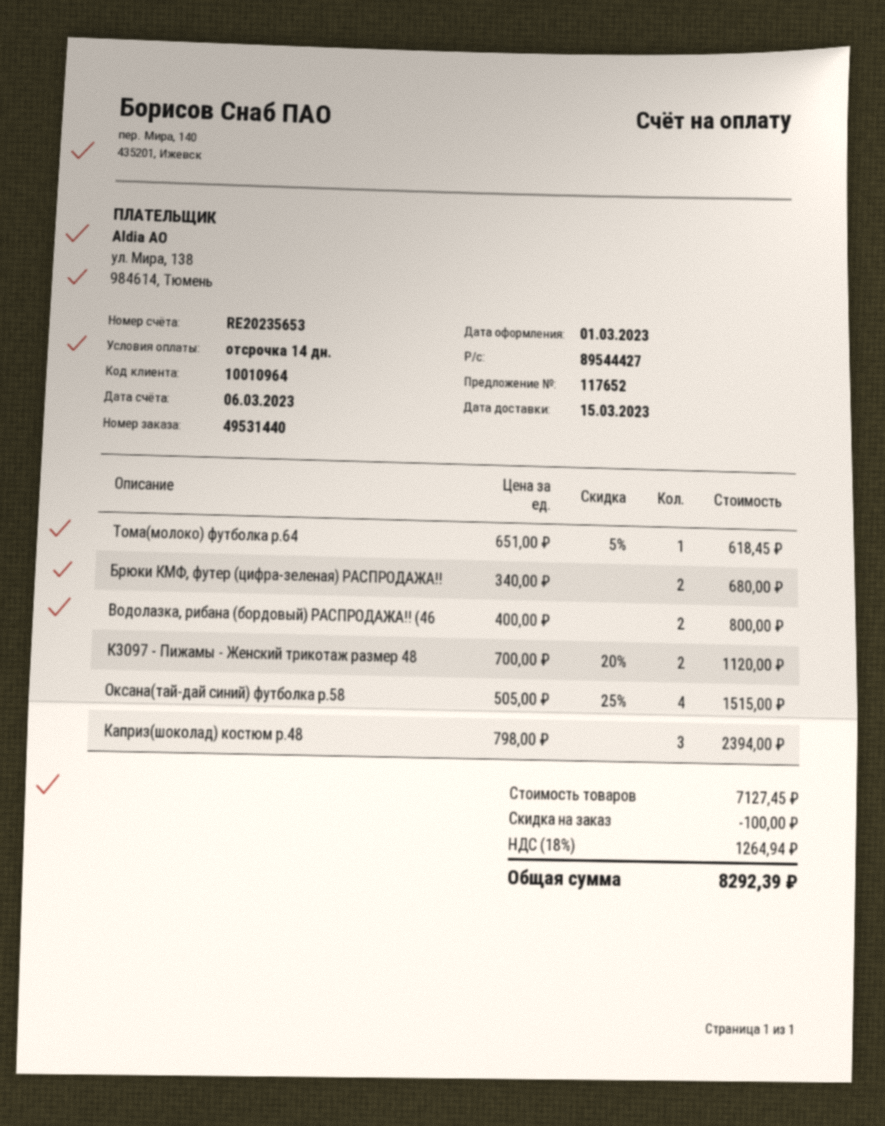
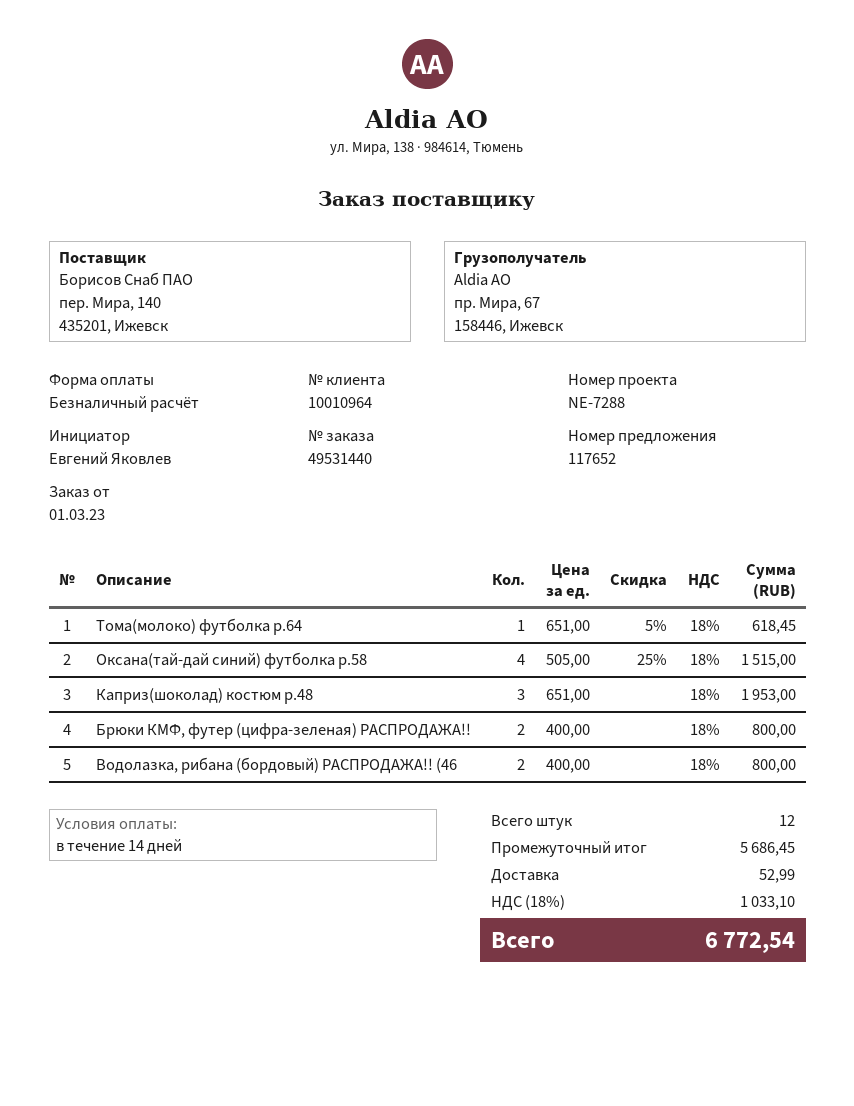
Брюки КМФ, футер (цифра-зеленая) РАСПРОДАЖА!!: 2 x 340.00 = 680.00 -> 2 x 400.00 = 800.00
К3097 - Пижамы - Женский трикотаж размер 48: 2 x 700.00 - 20% = 1120.00 -> none
Каприз(шоколад) костюм р.48: 3 x 798.00 = 2394.00 -> 3 x 651.00 = 1953.00
subtotal: 7127.45 -> 5686.45
discount: 100.00 -> none
shipping: none -> 52.99
tax: 18% = 1264.94 -> 18% = 1033.10
total: 8292.39 -> 6772.54

